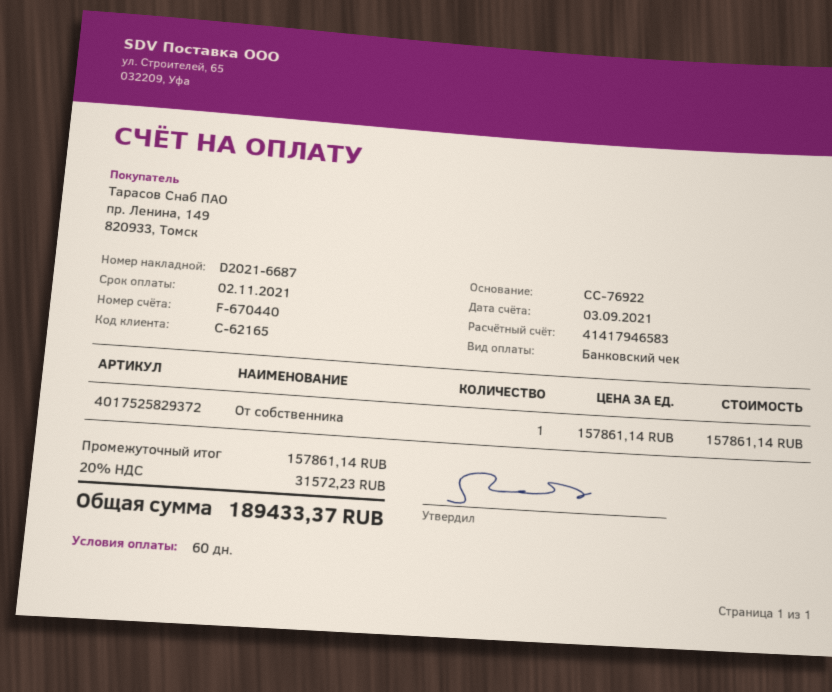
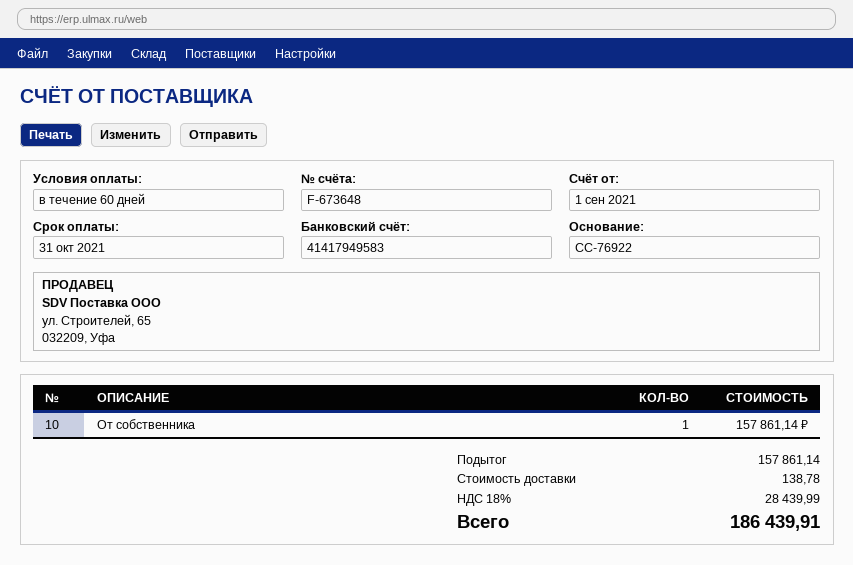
invoice number: F-670440 -> F-673648
invoice date: 2021-09-03 -> 2021-09-01
due date: 2021-11-02 -> 2021-10-31
bank account: 41417946583 -> 41417949583
shipping: none -> 138.78
tax: 20% = 31572.23 -> 18% = 28439.99
total: 189433.37 -> 186439.91

